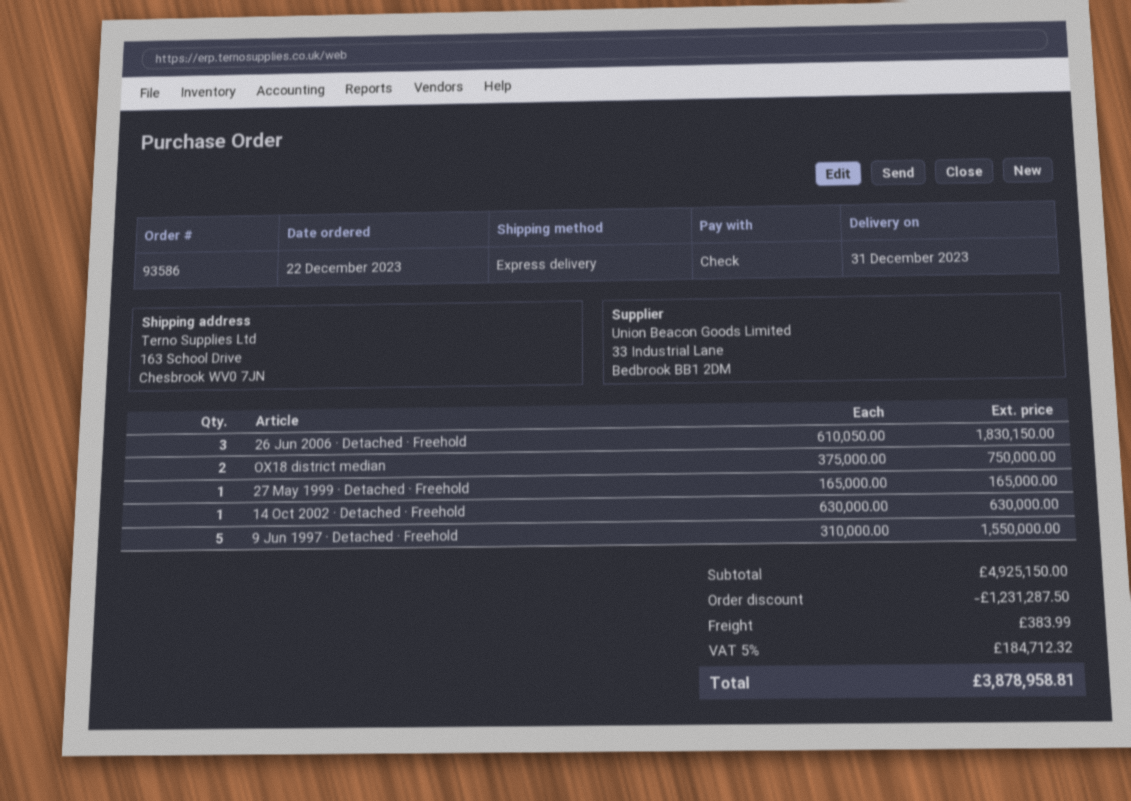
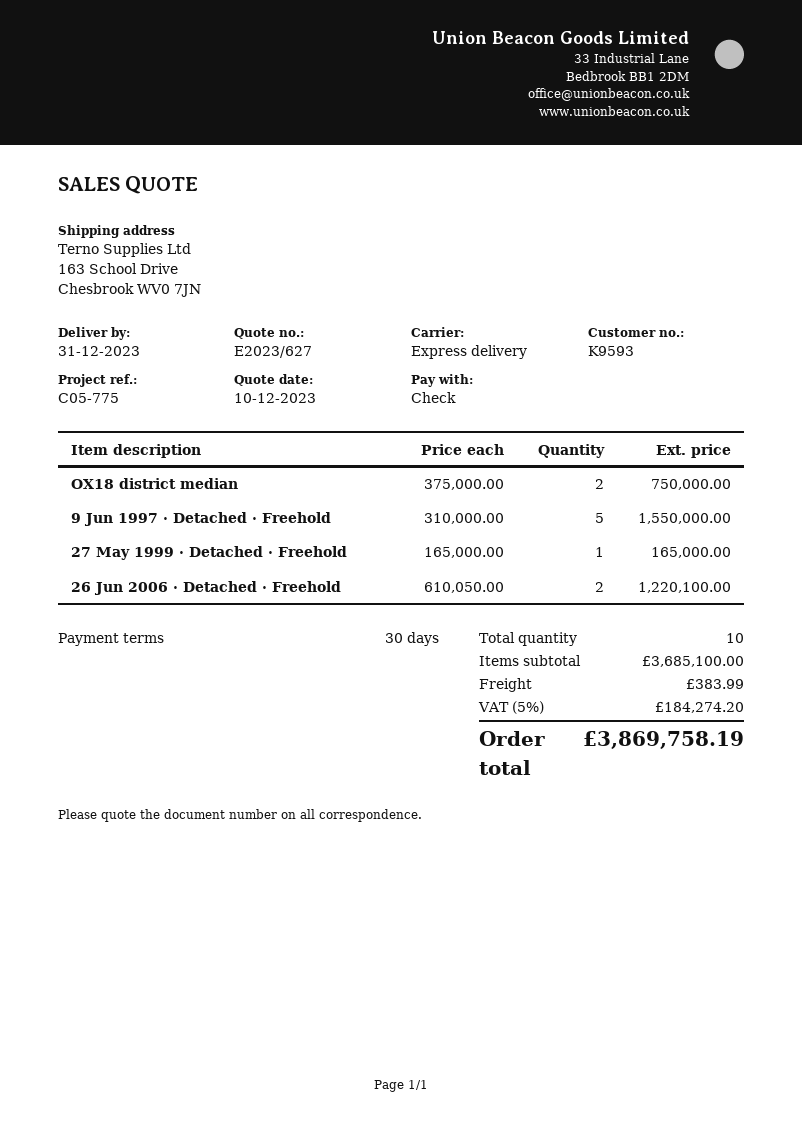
26 Jun 2006 · Detached · Freehold: 3 x 610050.00 = 1830150.00 -> 2 x 610050.00 = 1220100.00
14 Oct 2002 · Detached · Freehold: 1 x 630000.00 = 630000.00 -> none
subtotal: 4925150.00 -> 3685100.00
discount: 1231287.50 -> none
tax: 5% = 184712.32 -> 5% = 184274.20
total: 3878958.81 -> 3869758.19

